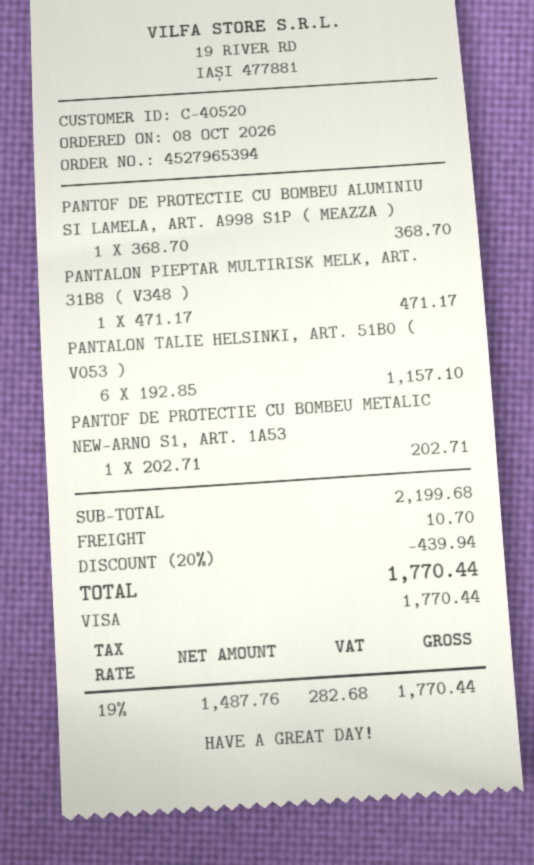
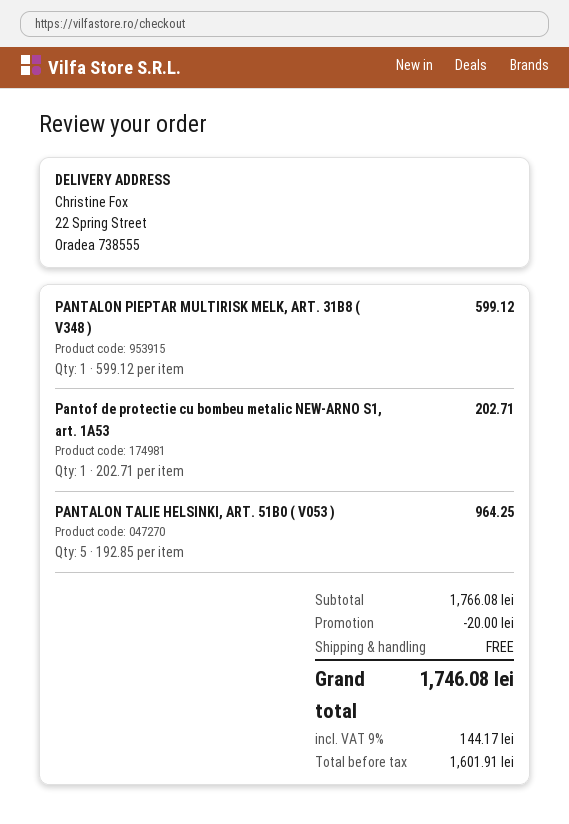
PANTOF DE PROTECTIE CU BOMBEU ALUMINIU SI LAMELA, ART. A998 S1P ( MEAZZA ): 1 x 368.70 = 368.70 -> none
PANTALON PIEPTAR MULTIRISK MELK, ART. 31B8 ( V348 ): 1 x 471.17 = 471.17 -> 1 x 599.12 = 599.12
PANTALON TALIE HELSINKI, ART. 51B0 ( V053 ): 6 x 192.85 = 1157.10 -> 5 x 192.85 = 964.25
subtotal: 2199.68 -> 1766.08
discount: 439.94 -> 20.00
shipping: 10.70 -> 0.00
net: 1487.76 -> 1601.91
tax: 19% = 282.68 -> 9% = 144.17
total: 1770.44 -> 1746.08

